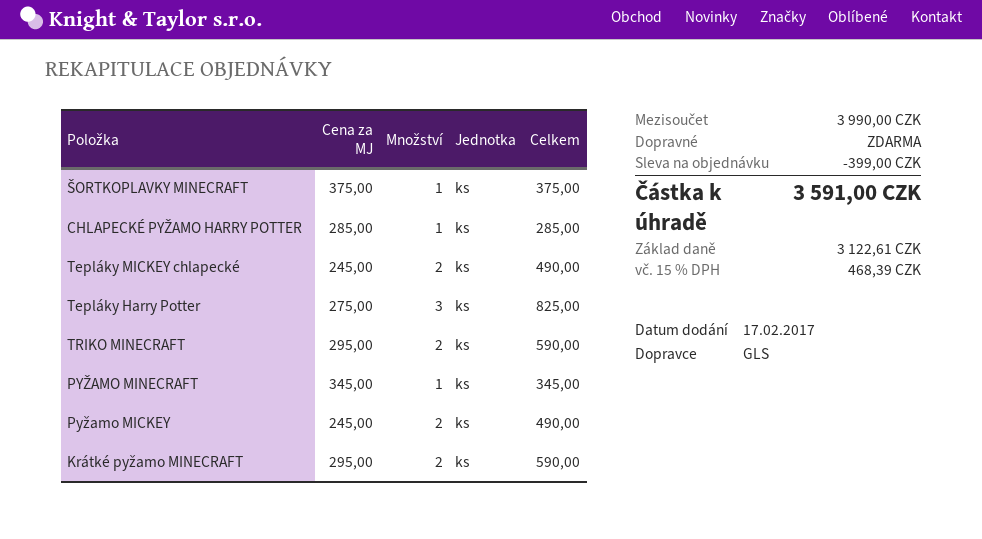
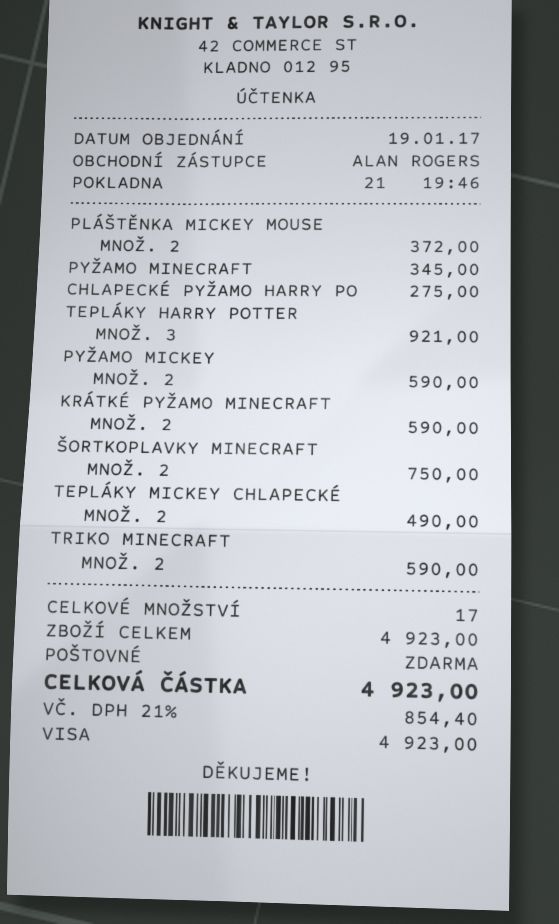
ŠORTKOPLAVKY MINECRAFT: 1 for 375.00 -> 2 for 750.00
CHLAPECKÉ PYŽAMO HARRY POTTER: 1 for 285.00 -> 1 for 275.00
Tepláky Harry Potter: 3 for 825.00 -> 3 for 921.00
Pyžamo MICKEY: 2 for 490.00 -> 2 for 590.00
PLÁŠTĚNKA MICKEY MOUSE: none -> 2 for 372.00
subtotal: 3990.00 -> 4923.00
discount: 399.00 -> none
tax: 15% = 468.39 -> 21% = 854.40
total: 3591.00 -> 4923.00

